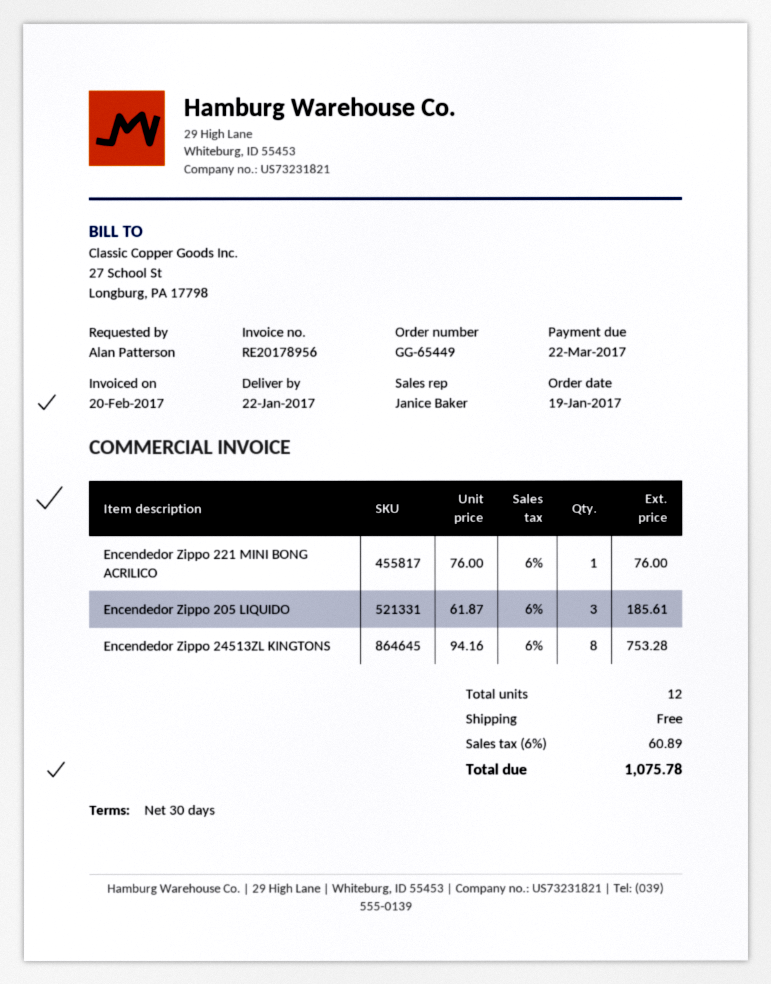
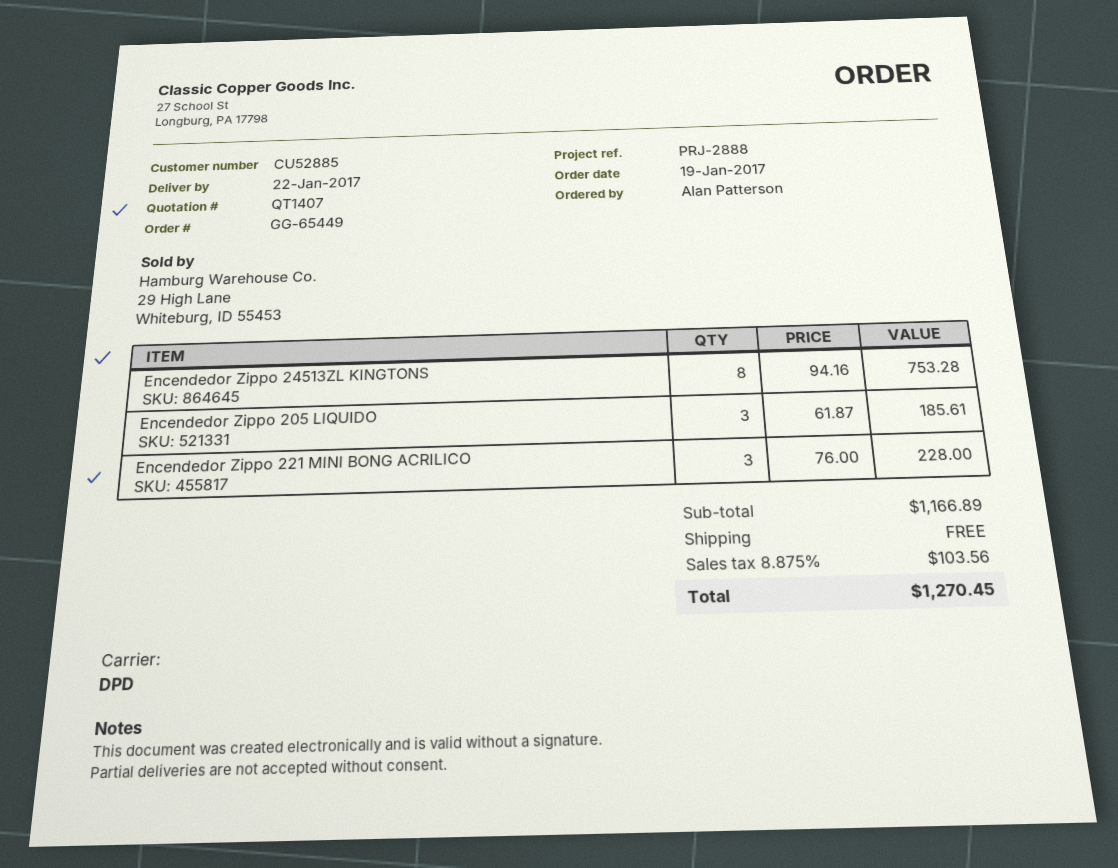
Encendedor Zippo 221 MINI BONG ACRILICO: 1 x 76.00 = 76.00 -> 3 x 76.00 = 228.00
tax: 6% = 60.89 -> 8.875% = 103.56
total: 1075.78 -> 1270.45

